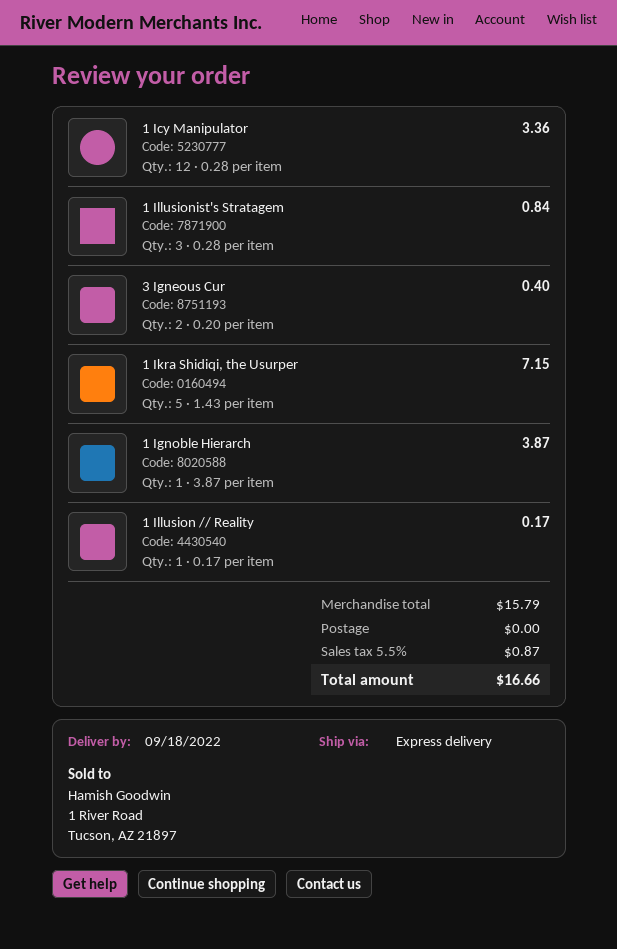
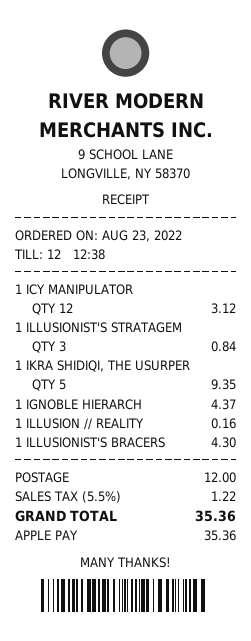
1 Icy Manipulator: 12 for 3.36 -> 12 for 3.12
3 Igneous Cur: 2 for 0.40 -> none
1 Ikra Shidiqi, the Usurper: 5 for 7.15 -> 5 for 9.35
1 Ignoble Hierarch: 1 for 3.87 -> 1 for 4.37
1 Illusion // Reality: 1 for 0.17 -> 1 for 0.16
1 ILLUSIONIST'S BRACERS: none -> 1 for 4.30
shipping: 0.00 -> 12.00
tax: 5.5% = 0.87 -> 5.5% = 1.22
total: 16.66 -> 35.36

